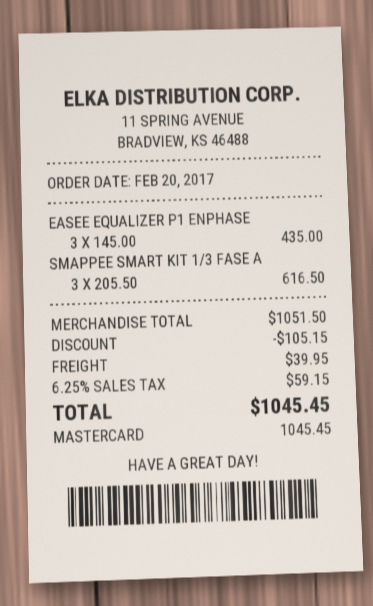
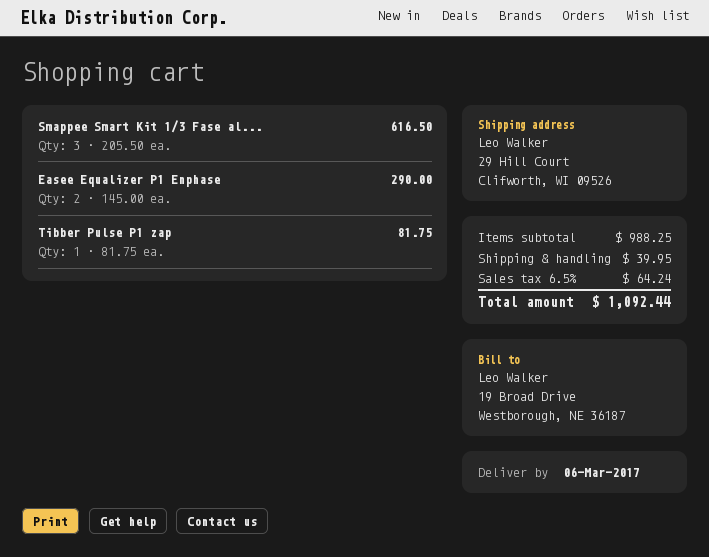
EASEE EQUALIZER P1 ENPHASE: 3 x 145.00 = 435.00 -> 2 x 145.00 = 290.00
Tibber Pulse P1 zap: none -> 1 x 81.75 = 81.75
subtotal: 1051.50 -> 988.25
discount: 105.15 -> none
tax: 6.25% = 59.15 -> 6.5% = 64.24
total: 1045.45 -> 1092.44

